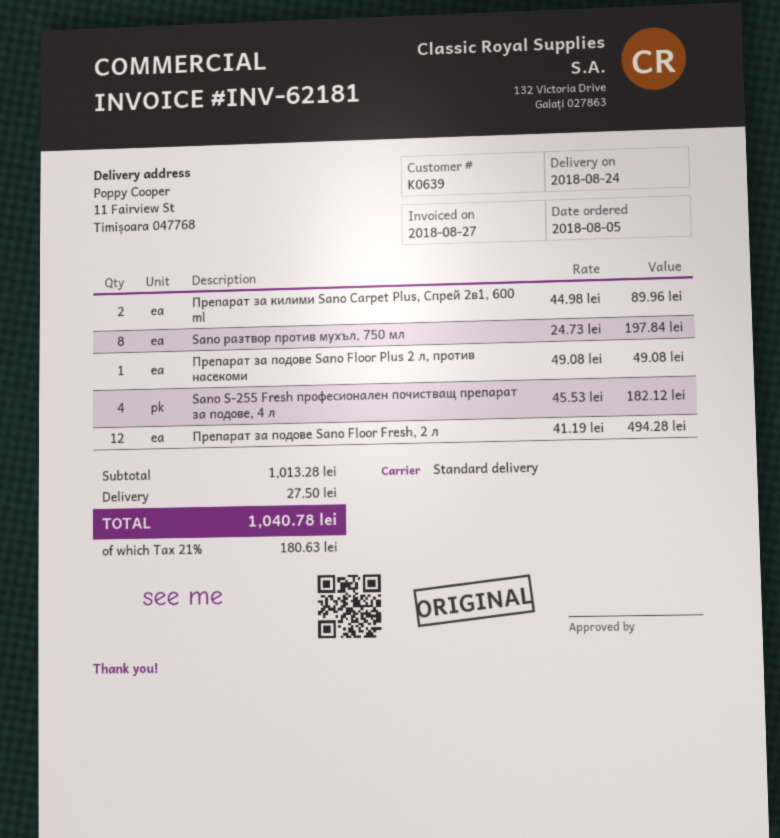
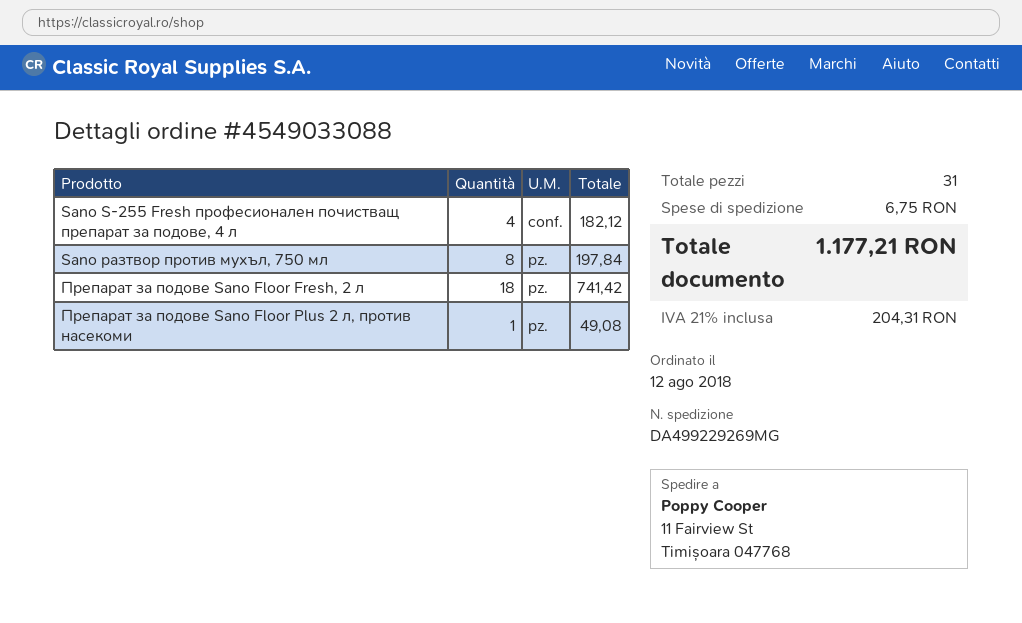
order date: 2018-08-05 -> 2018-08-12
Препарат за килими Sano Carpet Plus, Спрей 2в1, 600 ml: 2 for 89.96 -> none
Препарат за подове Sano Floor Fresh, 2 л: 12 for 494.28 -> 18 for 741.42
shipping: 27.50 -> 6.75
tax: 21% = 180.63 -> 21% = 204.31
total: 1040.78 -> 1177.21

